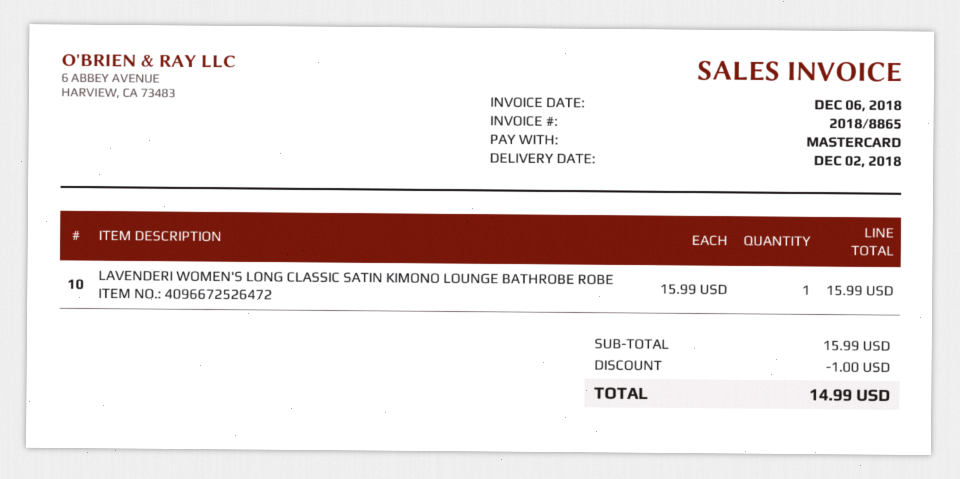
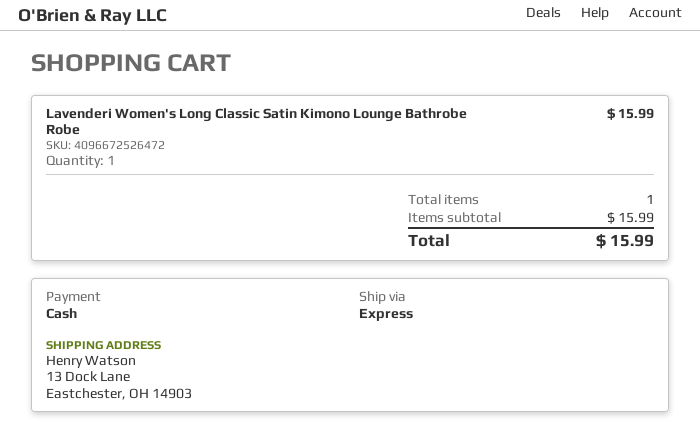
payment method: Mastercard -> cash
discount: 1.00 -> none
total: 14.99 -> 15.99

